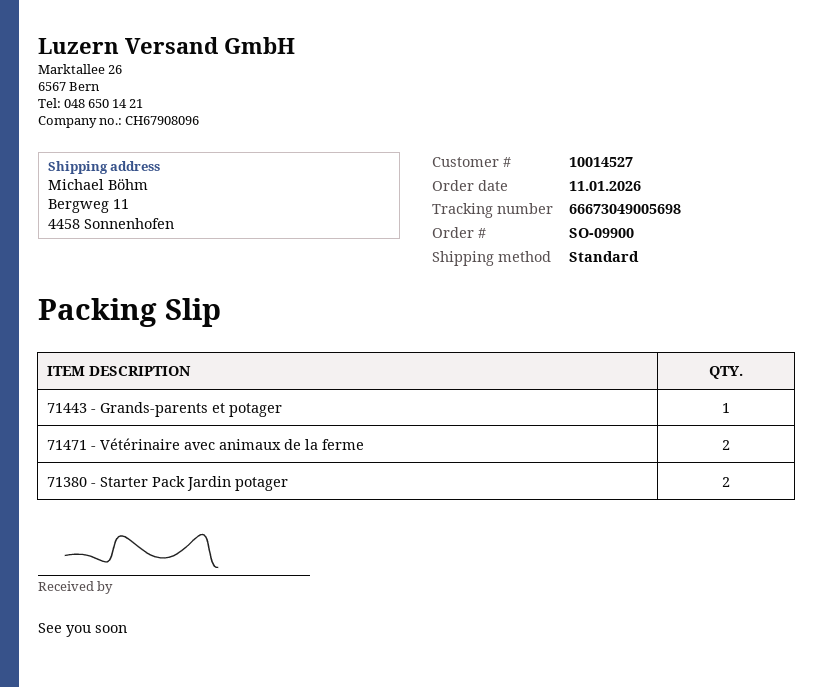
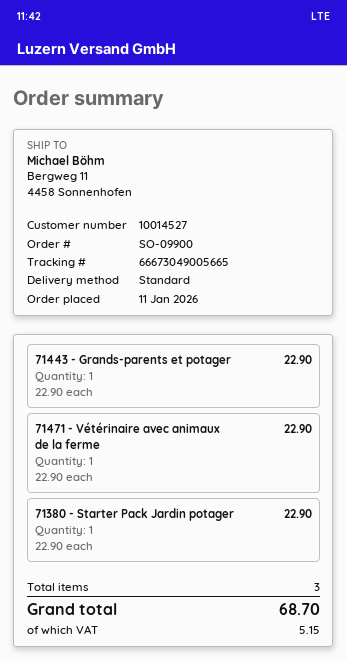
tracking number: 66673049005698 -> 66673049005665
71471 - Vétérinaire avec animaux de la ferme: 2 -> 1
71380 - Starter Pack Jardin potager: 2 -> 1

